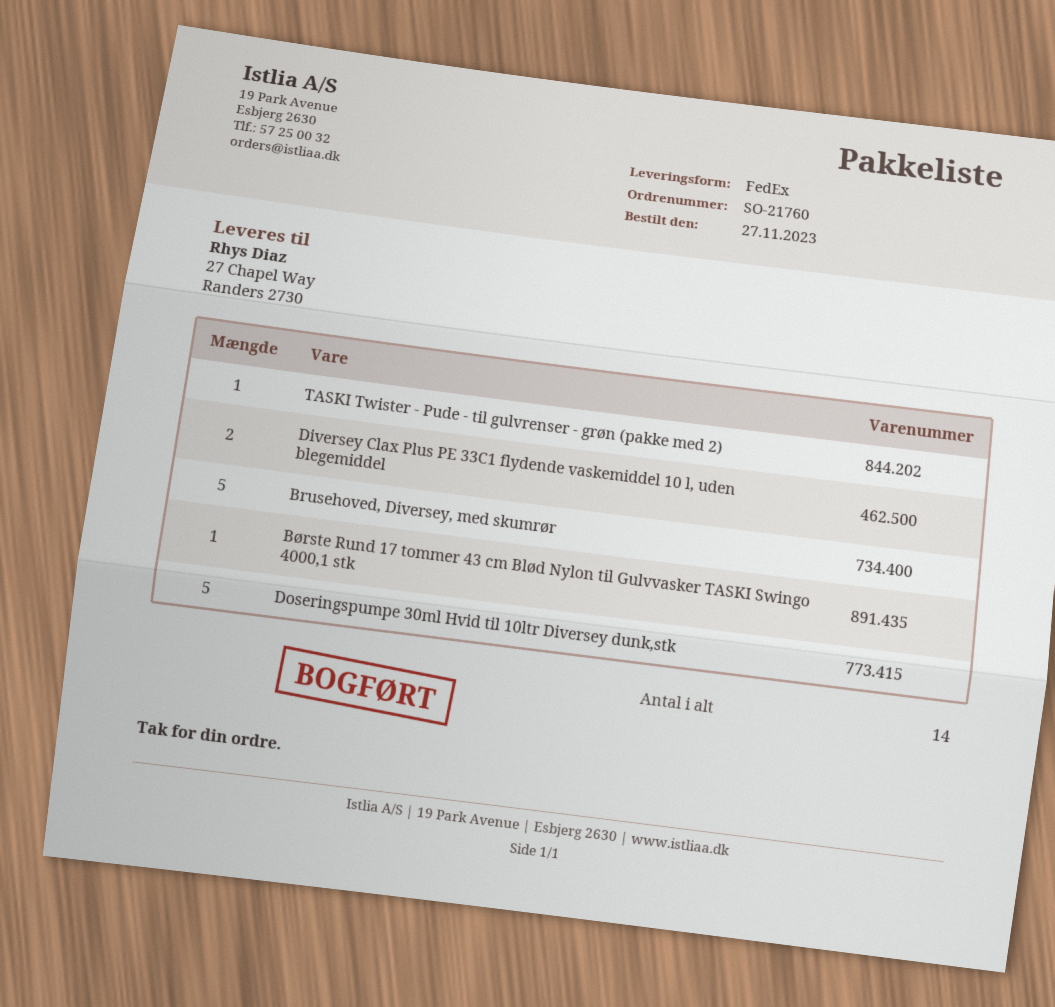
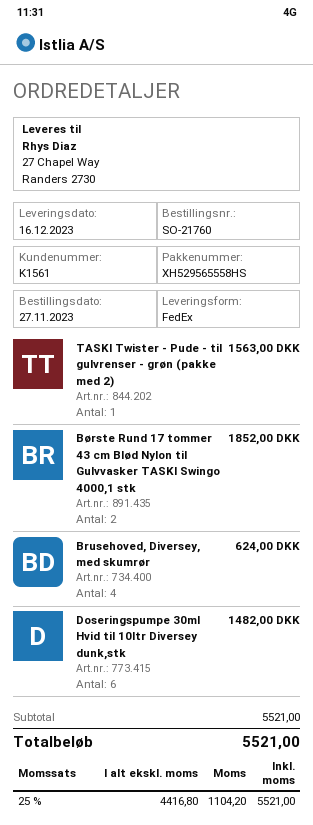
Diversey Clax Plus PE 33C1 flydende vaskemiddel 10 l, uden blegemiddel: 2 -> none
Brusehoved, Diversey, med skumrør: 5 -> 4
Børste Rund 17 tommer 43 cm Blød Nylon til Gulvvasker TASKI Swingo 4000,1 stk: 1 -> 2
Doseringspumpe 30ml Hvid til 10ltr Diversey dunk,stk: 5 -> 6

